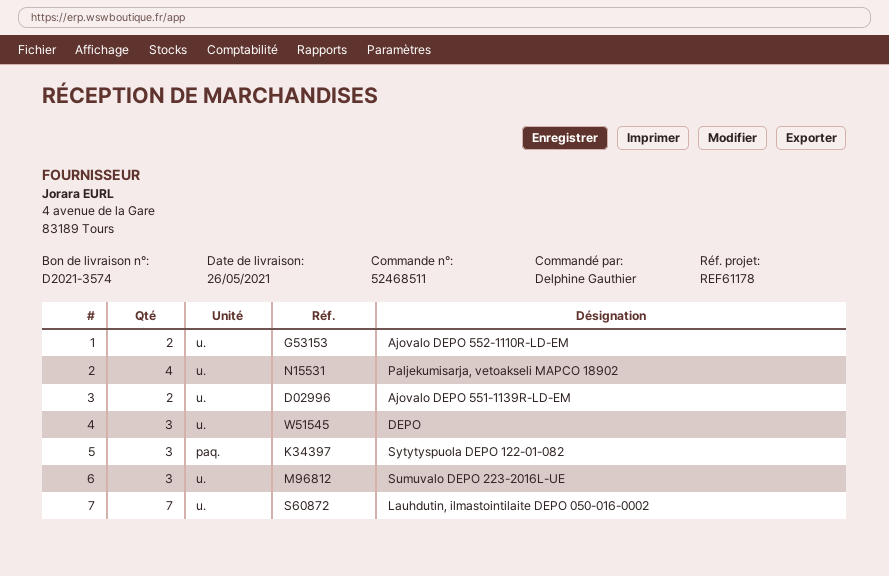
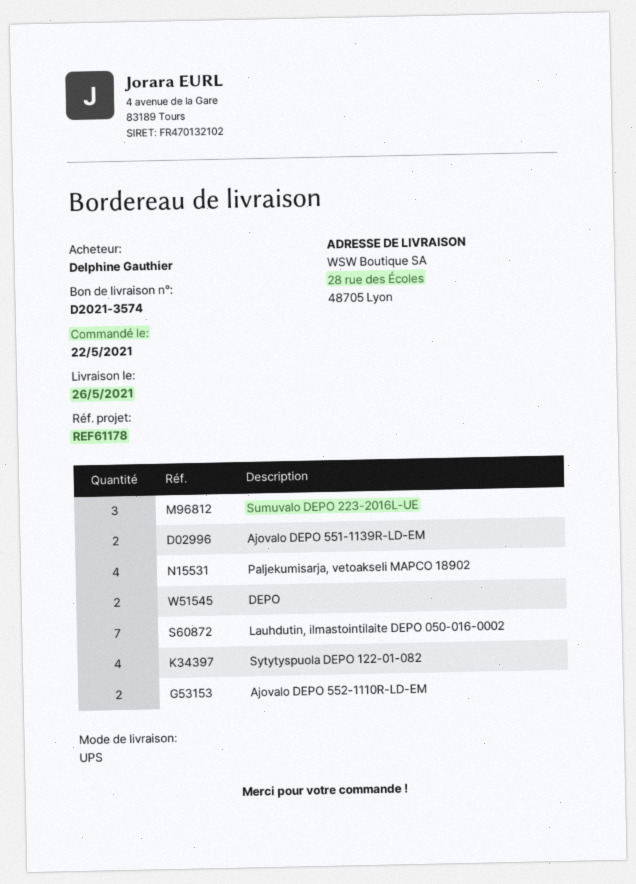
DEPO: 3 -> 2
Sytytyspuola DEPO 122-01-082: 3 -> 4

